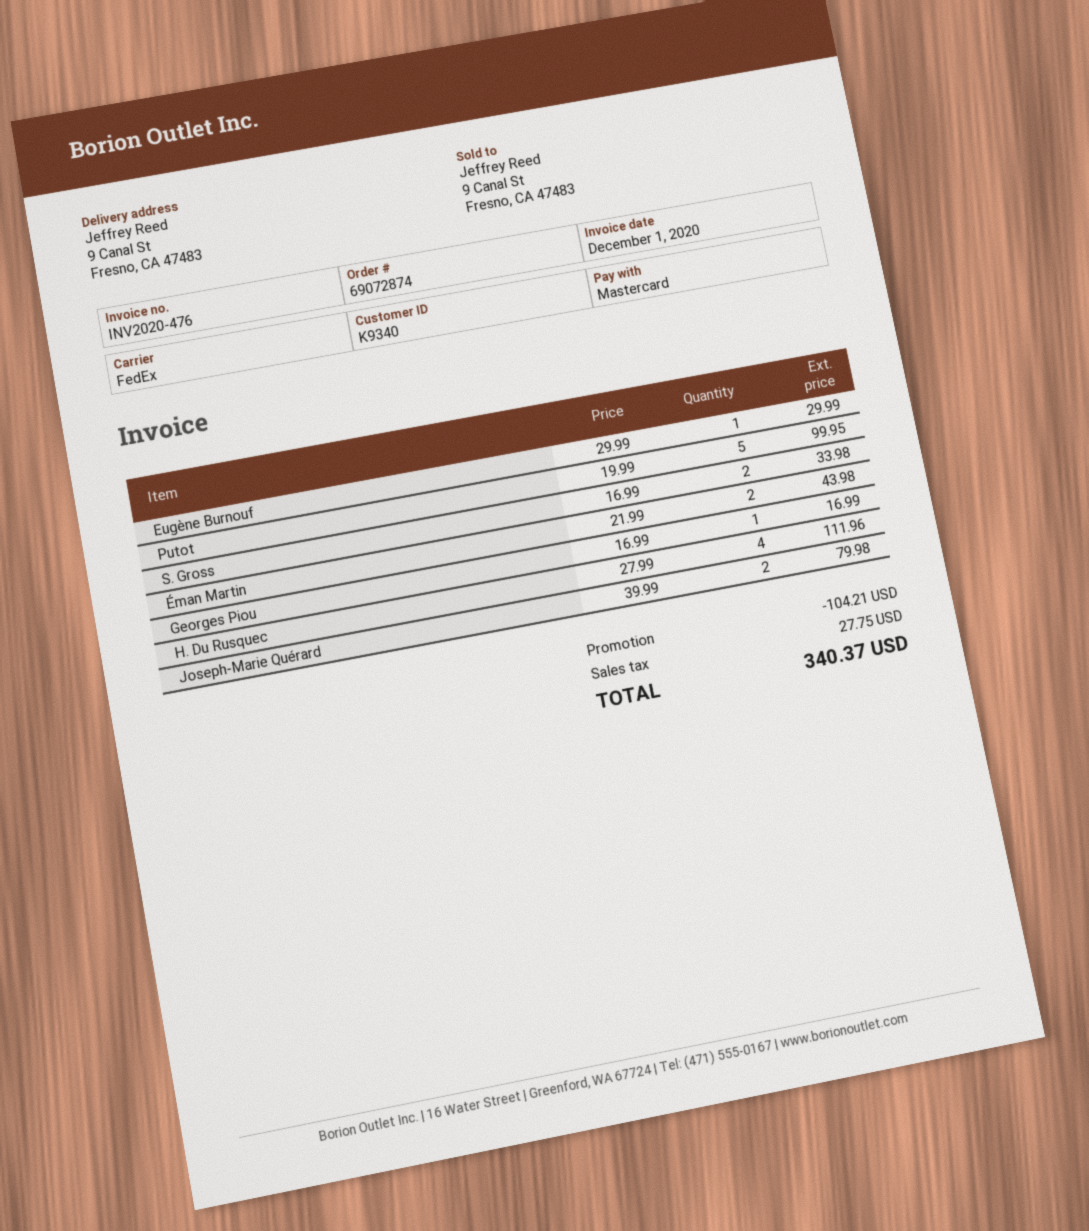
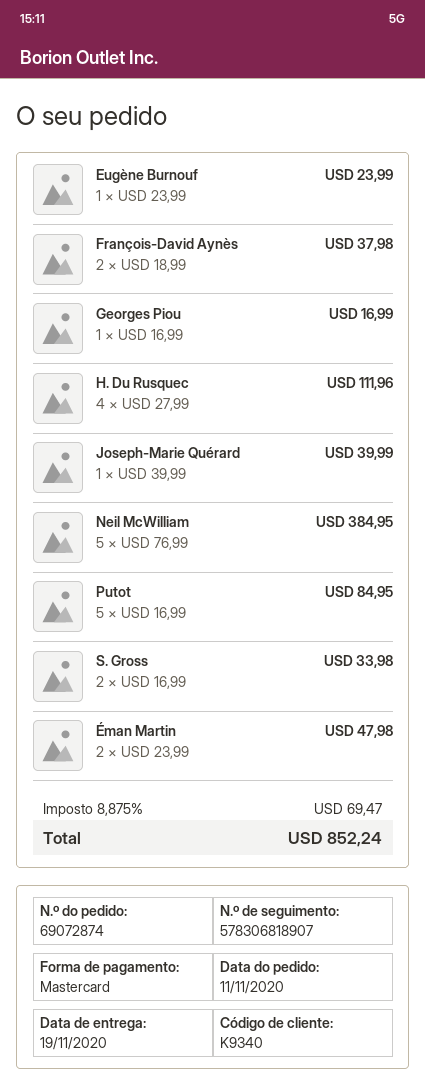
Eugène Burnouf: 1 x 29.99 = 29.99 -> 1 x 23.99 = 23.99
Putot: 5 x 19.99 = 99.95 -> 5 x 16.99 = 84.95
Éman Martin: 2 x 21.99 = 43.98 -> 2 x 23.99 = 47.98
Joseph-Marie Quérard: 2 x 39.99 = 79.98 -> 1 x 39.99 = 39.99
François-David Aynès: none -> 2 x 18.99 = 37.98
Neil McWilliam: none -> 5 x 76.99 = 384.95
discount: 104.21 -> none
tax: 27.75 -> 69.47
total: 340.37 -> 852.24

